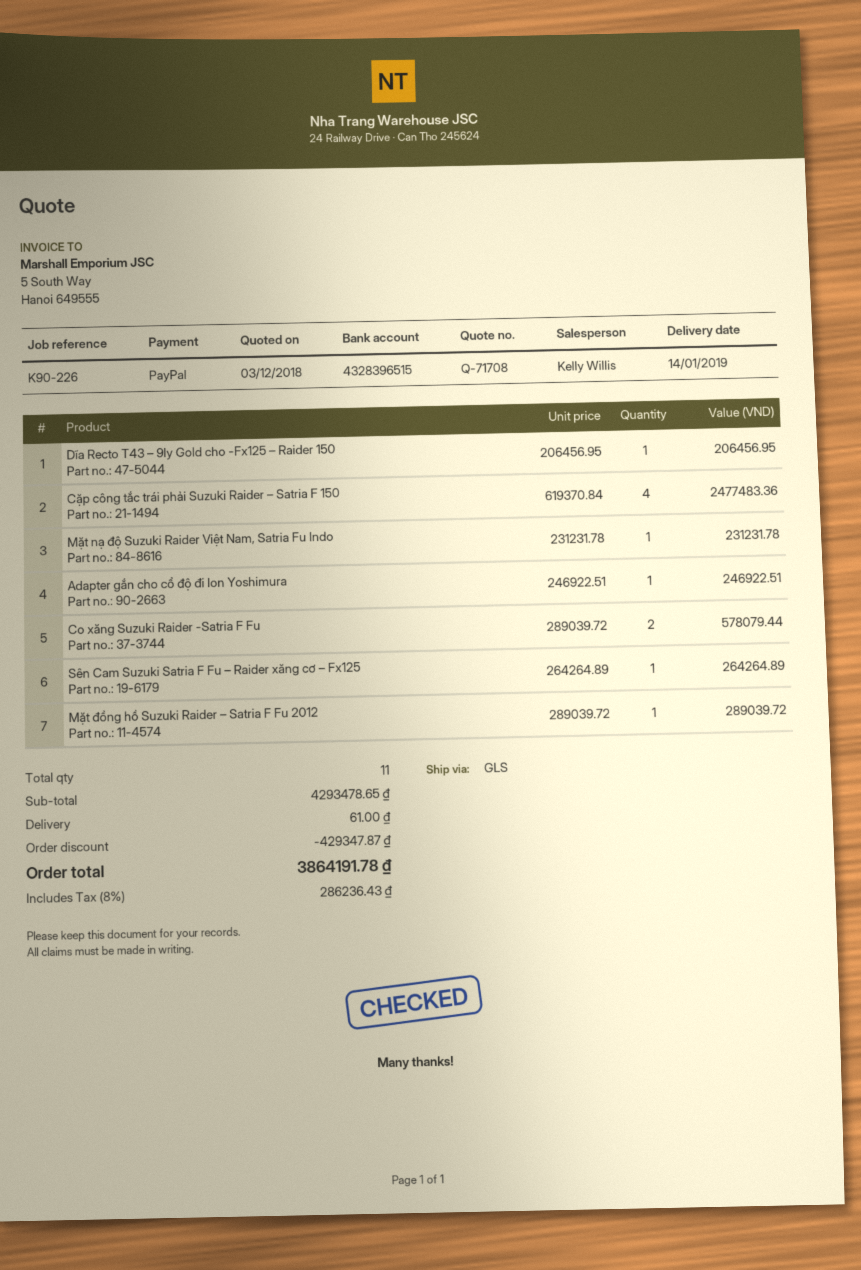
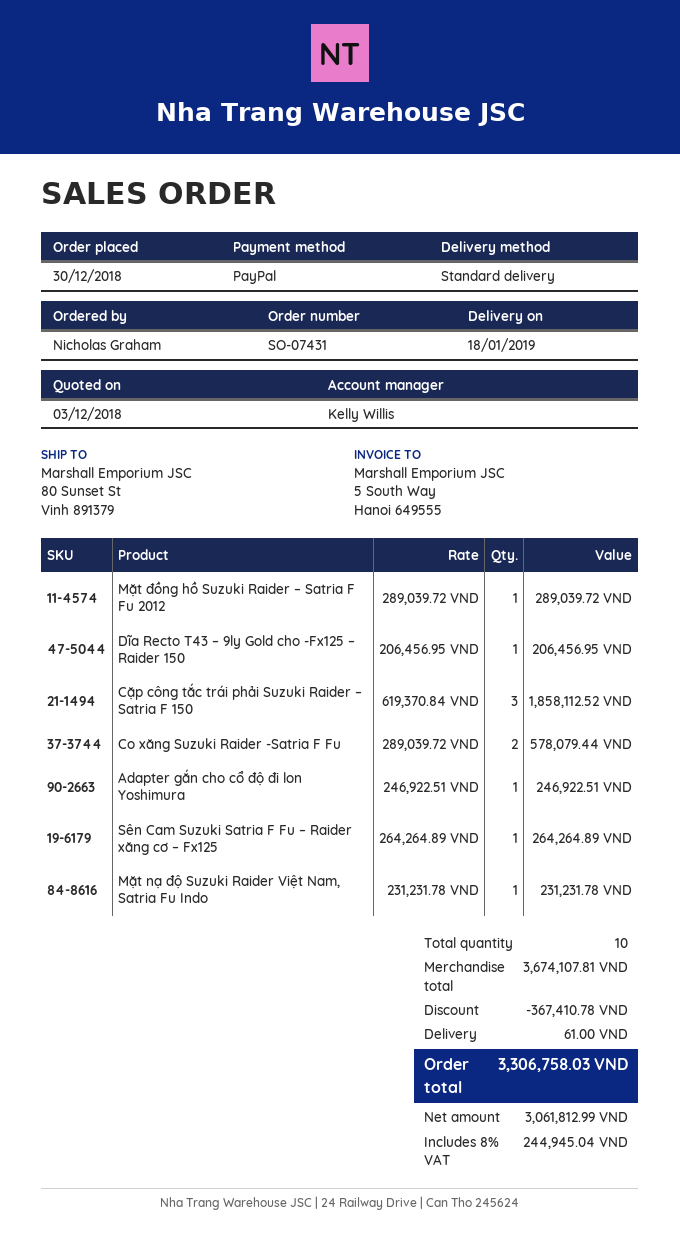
delivery date: 2019-01-14 -> 2019-01-18
shipping method: GLS -> standard
Cặp công tắc trái phải Suzuki Raider – Satria F 150: 4 x 619370.84 = 2477483.36 -> 3 x 619370.84 = 1858112.52
total quantity: 11 -> 10
subtotal: 4293478.65 -> 3674107.81
discount: 429347.87 -> 367410.78
tax: 8% = 286236.43 -> 8% = 244945.04
total: 3864191.78 -> 3306758.03

